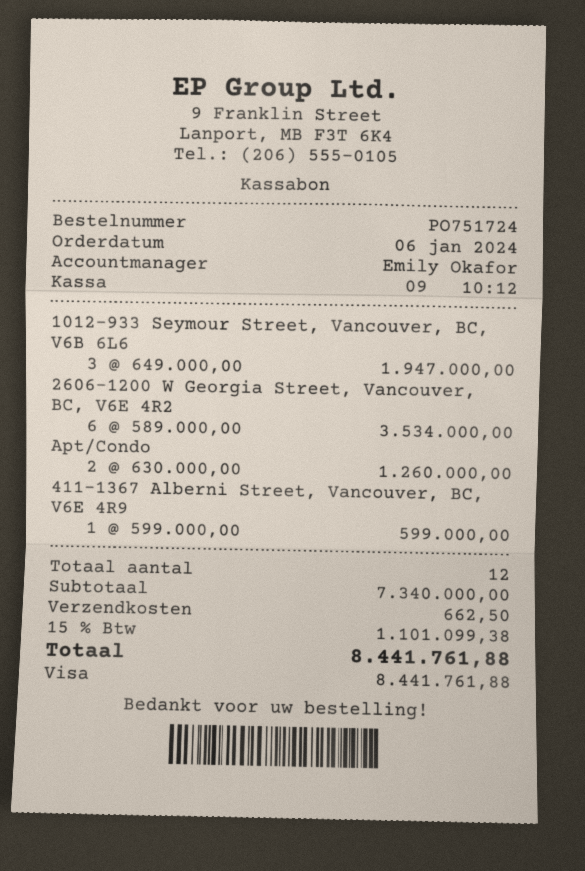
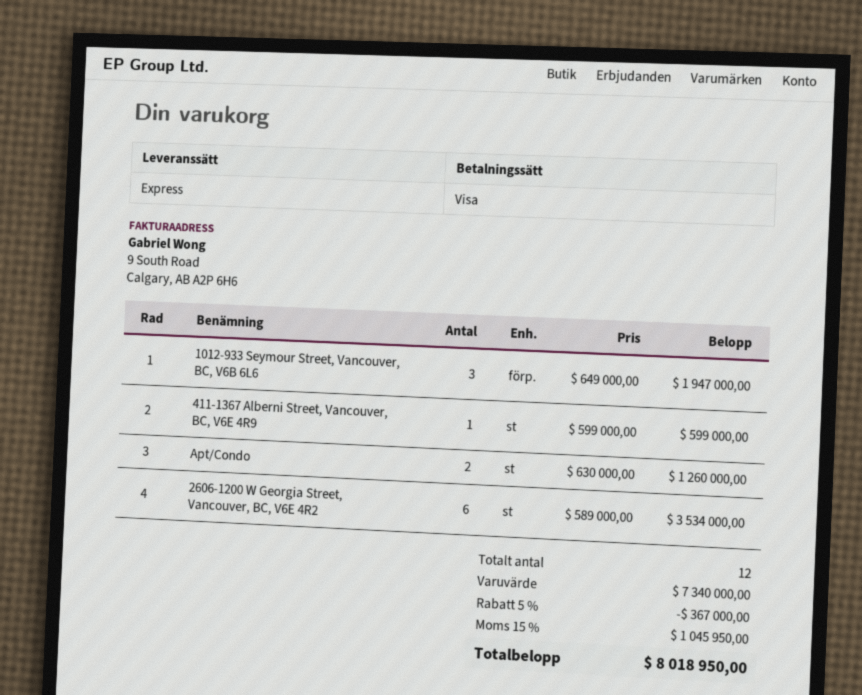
discount: none -> 5% = 367000.00
shipping: 662.50 -> none
tax: 15% = 1101099.38 -> 15% = 1045950.00
total: 8441761.88 -> 8018950.00

